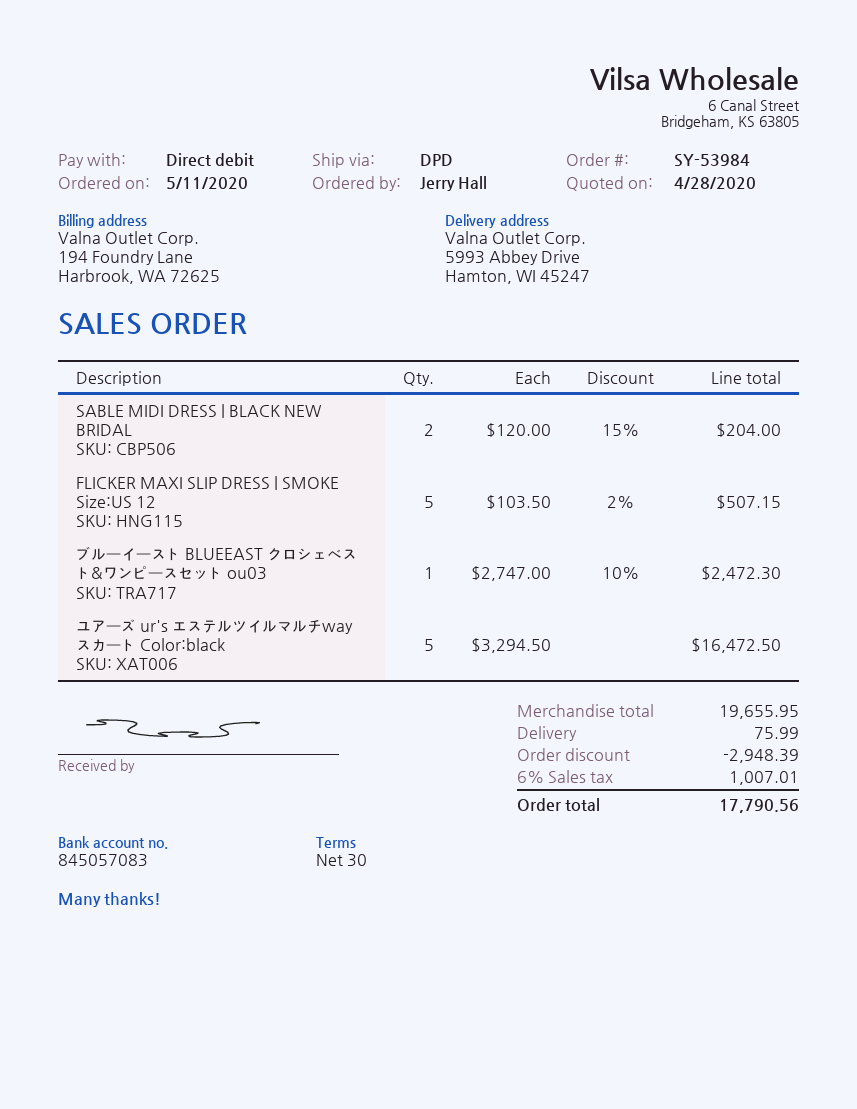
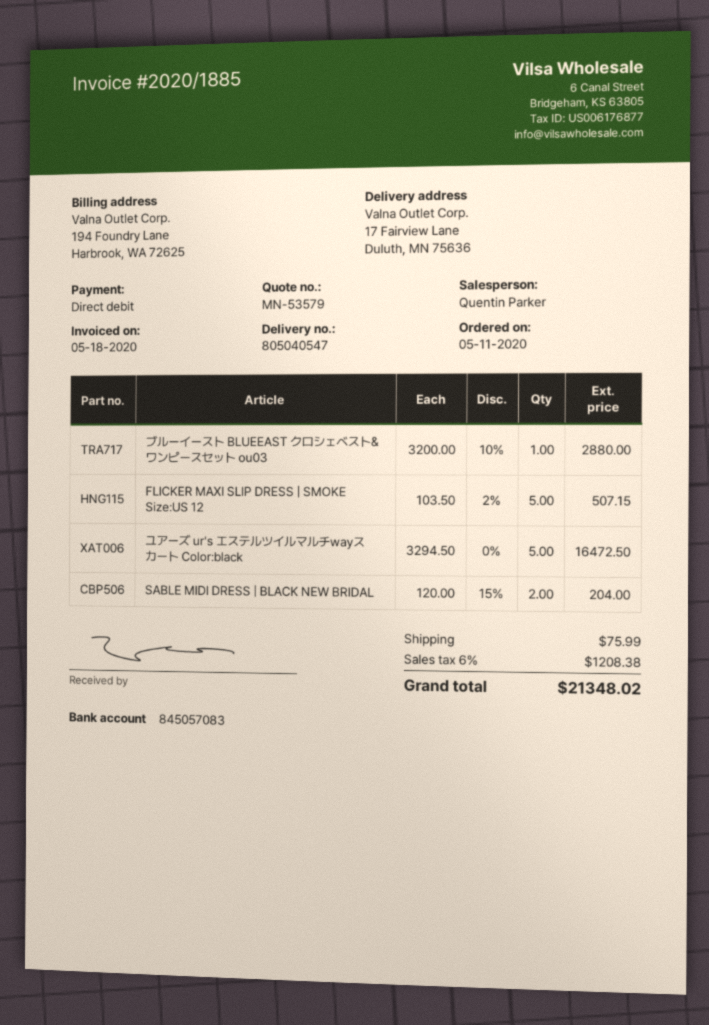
ship to: 5993 Abbey Drive, Hamton, WI 45247 -> 17 Fairview Lane, Duluth, MN 75636
ブルーイースト BLUEEAST クロシェベスト&ワンピースセット ou03: 1 x 2747.00 - 10% = 2472.30 -> 1 x 3200.00 - 10% = 2880.00
discount: 2948.39 -> none
tax: 6% = 1007.01 -> 6% = 1208.38
total: 17790.56 -> 21348.02

